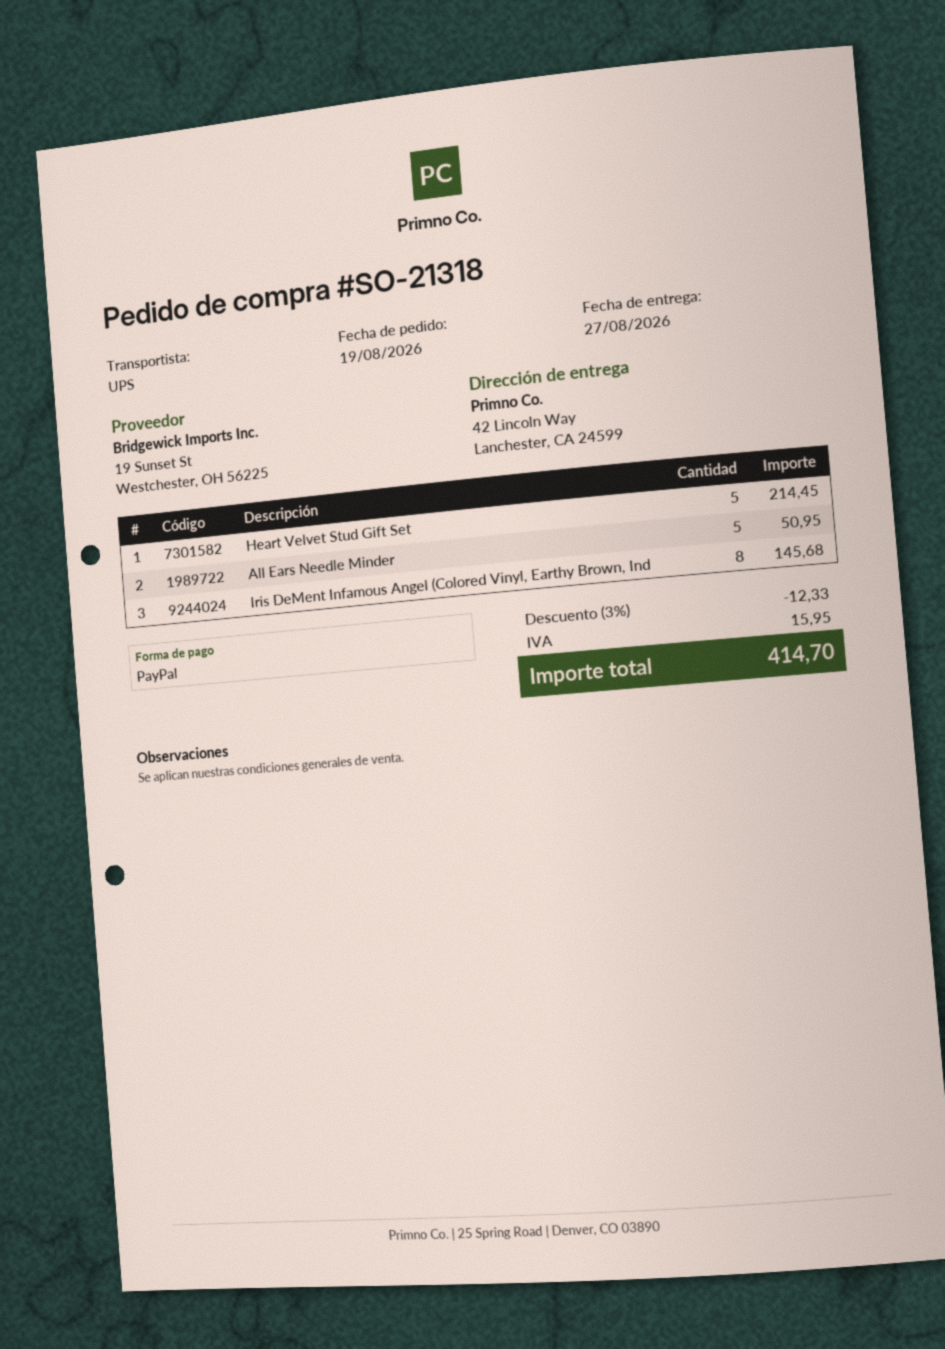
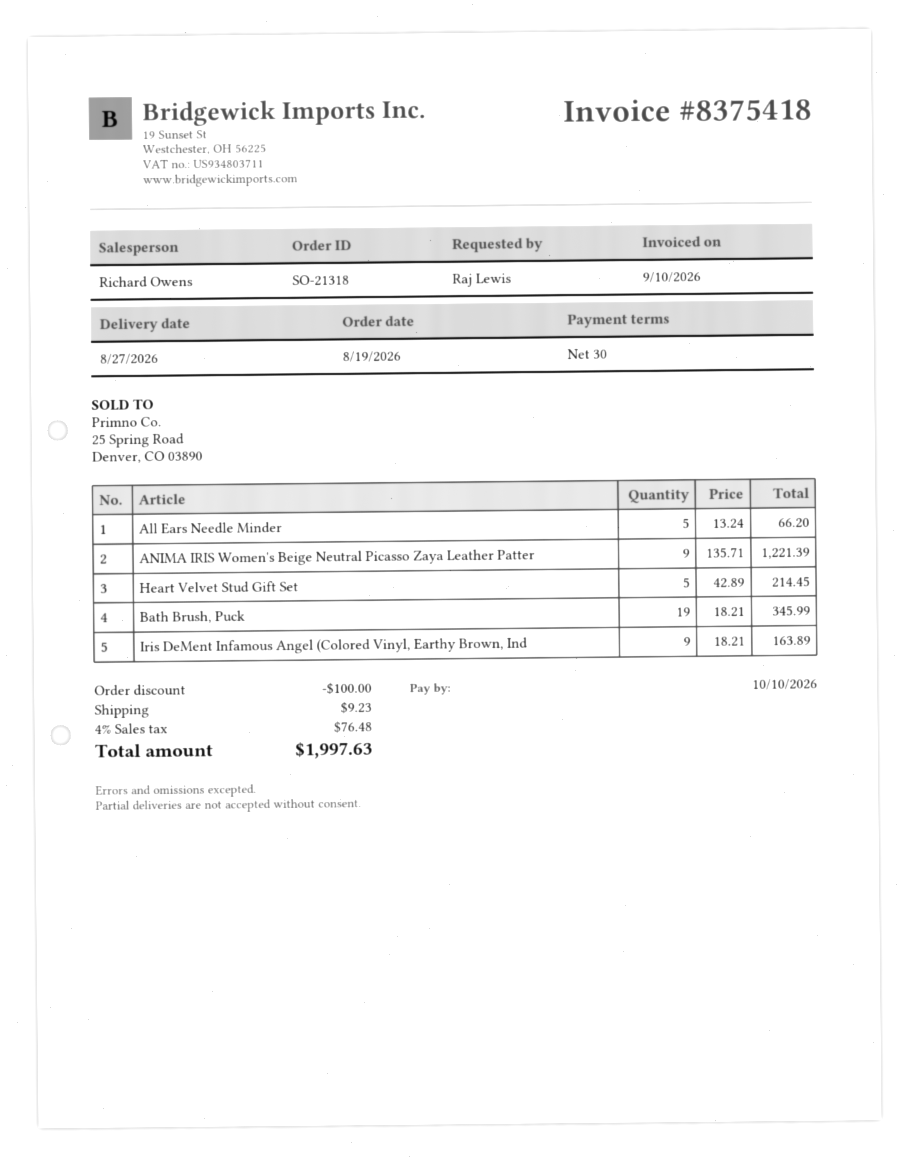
All Ears Needle Minder: 5 for 50.95 -> 5 for 66.20
Iris DeMent Infamous Angel (Colored Vinyl, Earthy Brown, Ind: 8 for 145.68 -> 9 for 163.89
ANIMA IRIS Women's Beige Neutral Picasso Zaya Leather Patter: none -> 9 for 1221.39
Bath Brush, Puck: none -> 19 for 345.99
discount: 12.33 -> 100.00
shipping: none -> 9.23
tax: 15.95 -> 76.48
total: 414.70 -> 1997.63

